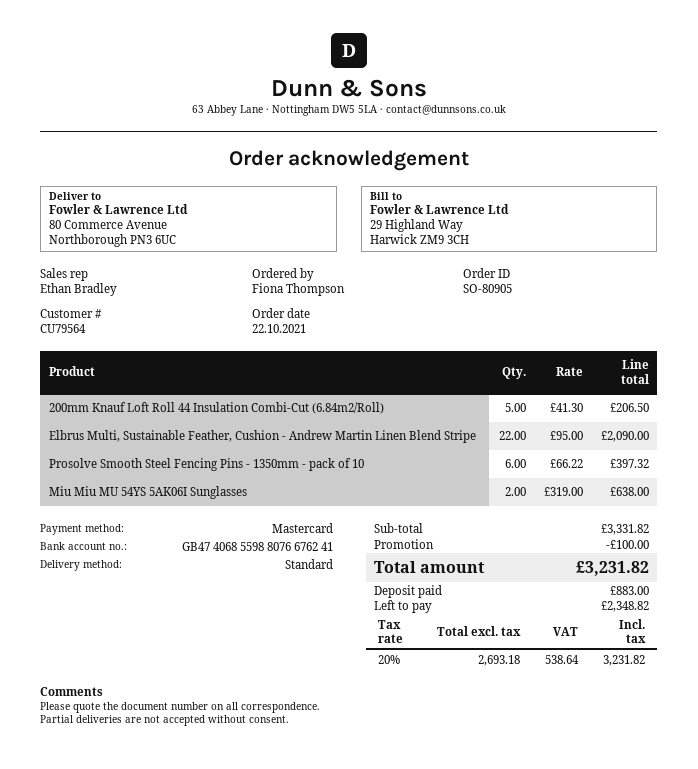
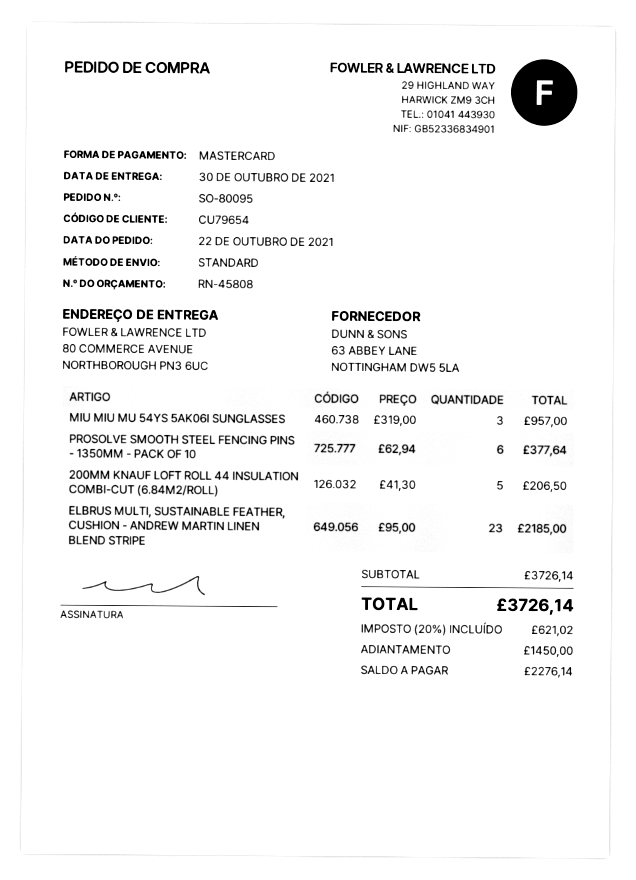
order number: SO-80905 -> SO-80095
customer number: CU79564 -> CU79654
Elbrus Multi, Sustainable Feather, Cushion - Andrew Martin Linen Blend Stripe: 22 x 95.00 = 2090.00 -> 23 x 95.00 = 2185.00
Prosolve Smooth Steel Fencing Pins - 1350mm - pack of 10: 6 x 66.22 = 397.32 -> 6 x 62.94 = 377.64
Miu Miu MU 54YS 5AK06I Sunglasses: 2 x 319.00 = 638.00 -> 3 x 319.00 = 957.00
subtotal: 3331.82 -> 3726.14
discount: 100.00 -> none
tax: 20% = 538.64 -> 20% = 621.02
total: 3231.82 -> 3726.14
deposit: 883.00 -> 1450.00
balance: 2348.82 -> 2276.14

